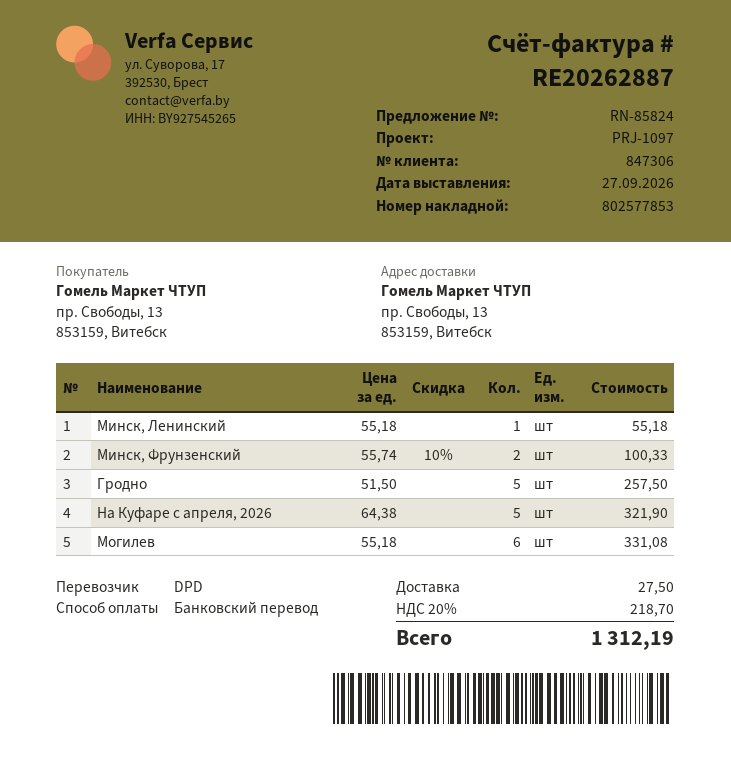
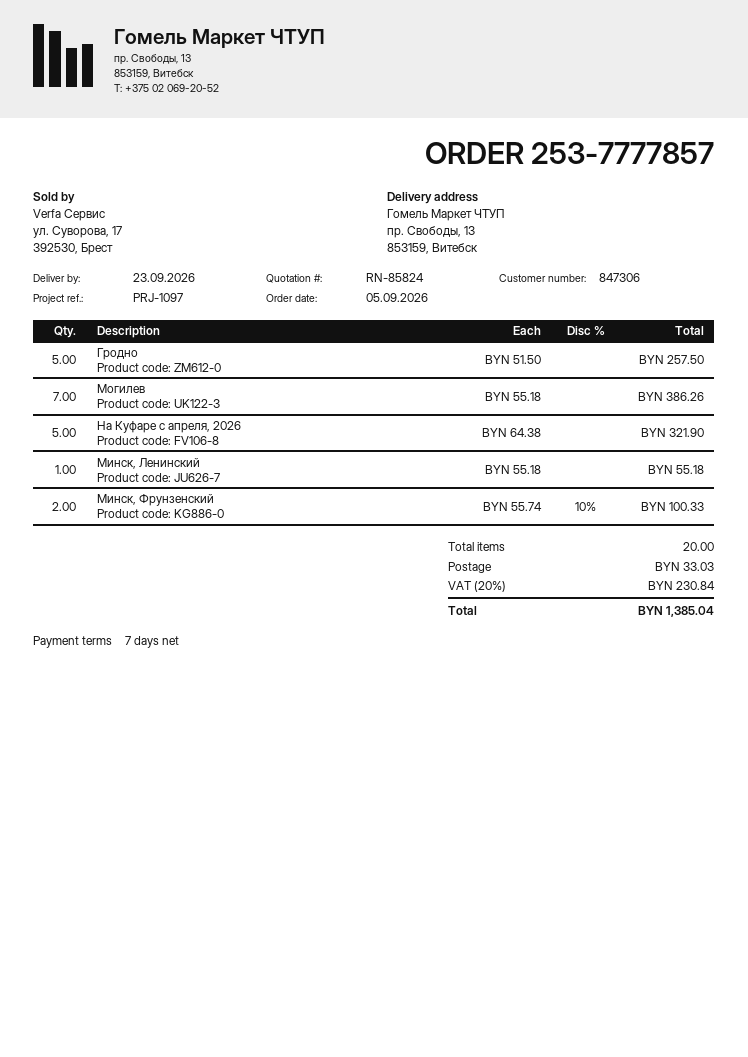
Могилев: 6 x 55.18 = 331.08 -> 7 x 55.18 = 386.26
shipping: 27.50 -> 33.03
tax: 20% = 218.70 -> 20% = 230.84
total: 1312.19 -> 1385.04

